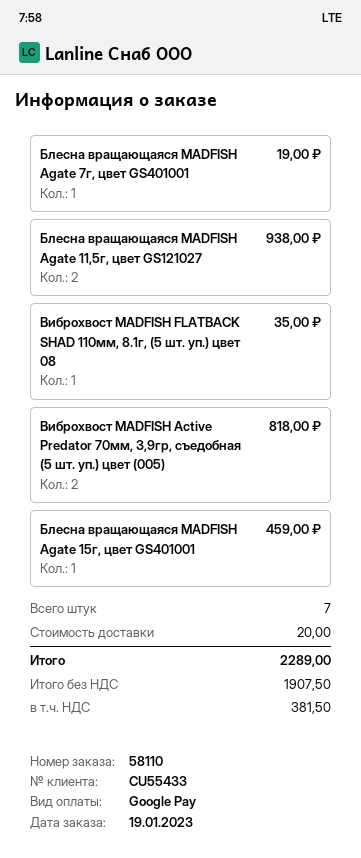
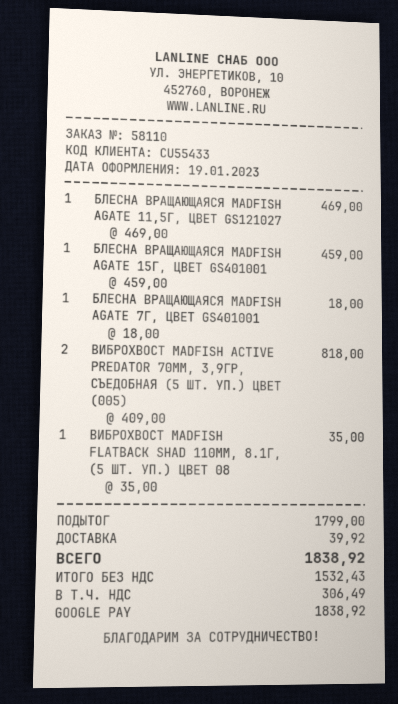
Блесна вращающаяся MADFISH Agate 7г, цвет GS401001: 1 for 19.00 -> 1 for 18.00
Блесна вращающаяся MADFISH Agate 11,5г, цвет GS121027: 2 for 938.00 -> 1 for 469.00
shipping: 20.00 -> 39.92
net: 1907.50 -> 1532.43
tax: 381.50 -> 306.49
total: 2289.00 -> 1838.92

